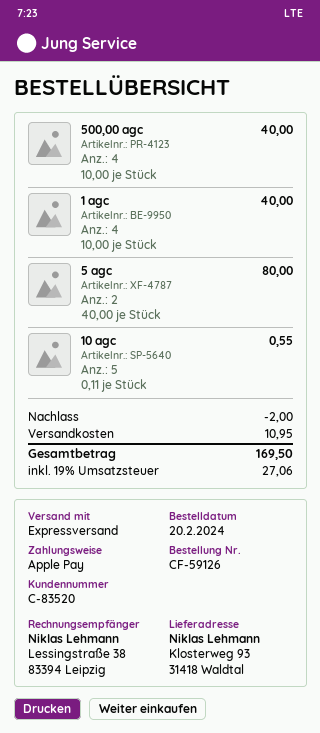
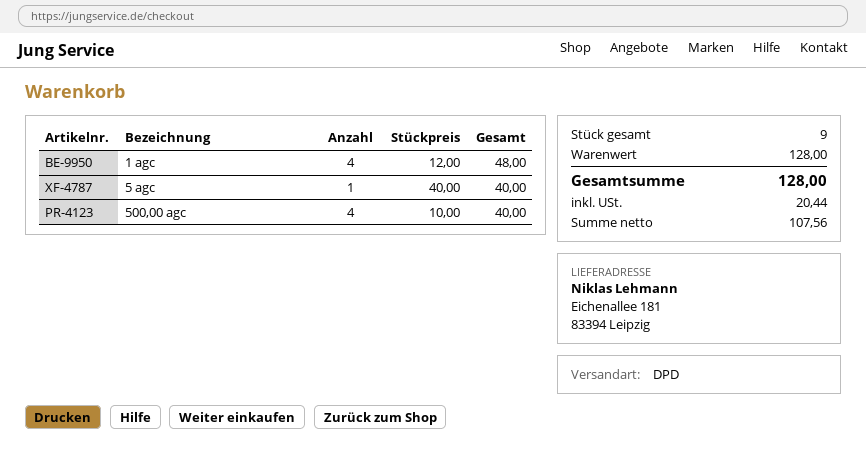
shipping method: express -> DPD
ship to: Klosterweg 93, 31418 Waldtal -> Eichenallee 181, 83394 Leipzig
1 agc: 4 x 10.00 = 40.00 -> 4 x 12.00 = 48.00
5 agc: 2 x 40.00 = 80.00 -> 1 x 40.00 = 40.00
10 agc: 5 x 0.11 = 0.55 -> none
discount: 2.00 -> none
shipping: 10.95 -> none
tax: 27.06 -> 20.44
total: 169.50 -> 128.00

